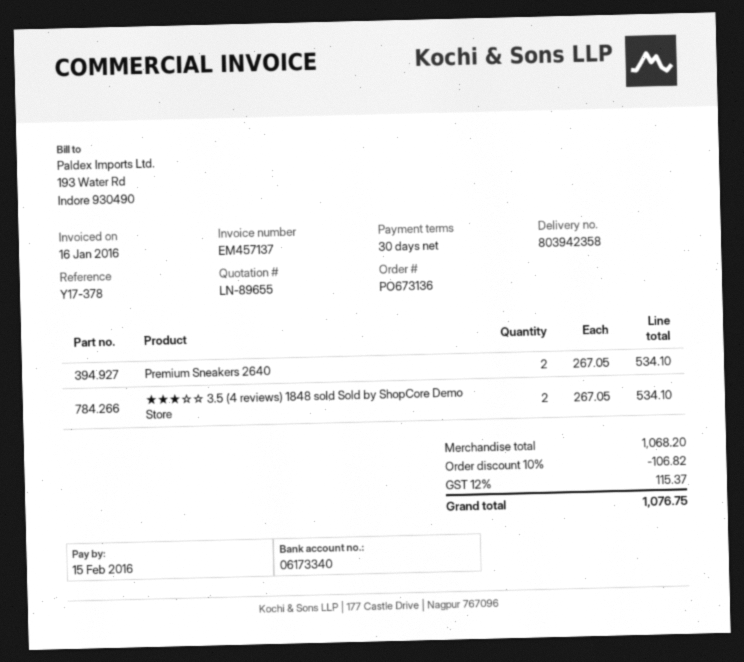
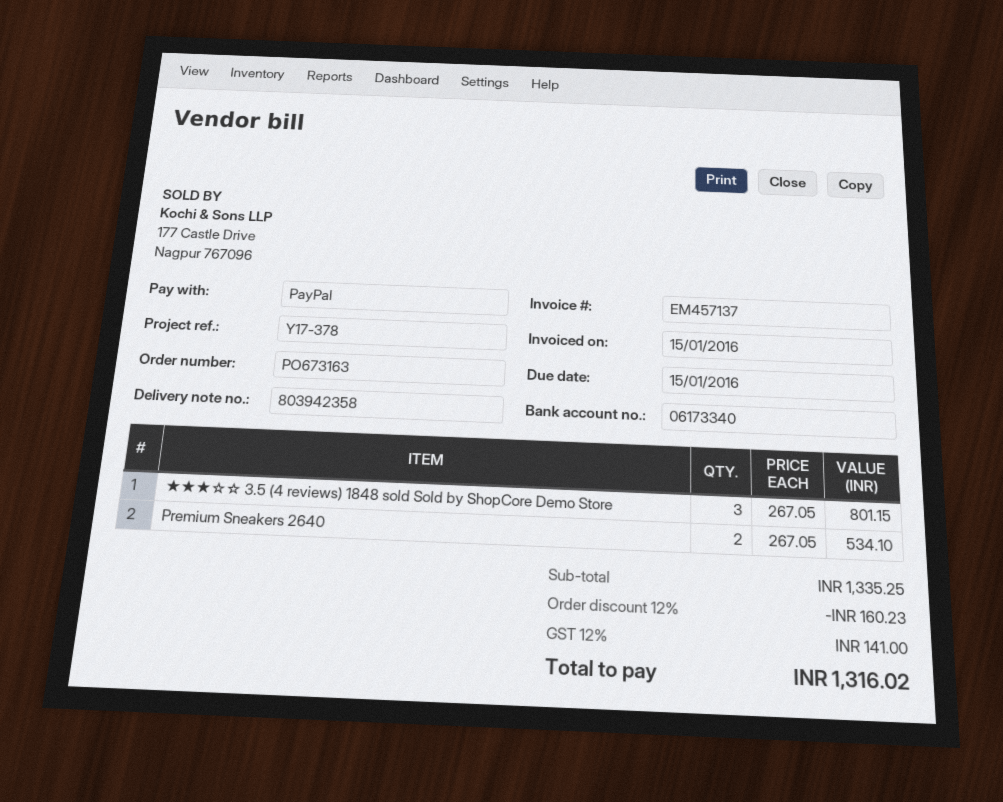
order number: PO673136 -> PO673163
invoice date: 2016-01-16 -> 2016-01-15
due date: 2016-02-15 -> 2016-01-15
★★★☆☆ 3.5 (4 reviews) 1848 sold Sold by ShopCore Demo Store: 2 x 267.05 = 534.10 -> 3 x 267.05 = 801.15
subtotal: 1068.20 -> 1335.25
discount: 10% = 106.82 -> 12% = 160.23
tax: 12% = 115.37 -> 12% = 141.00
total: 1076.75 -> 1316.02

